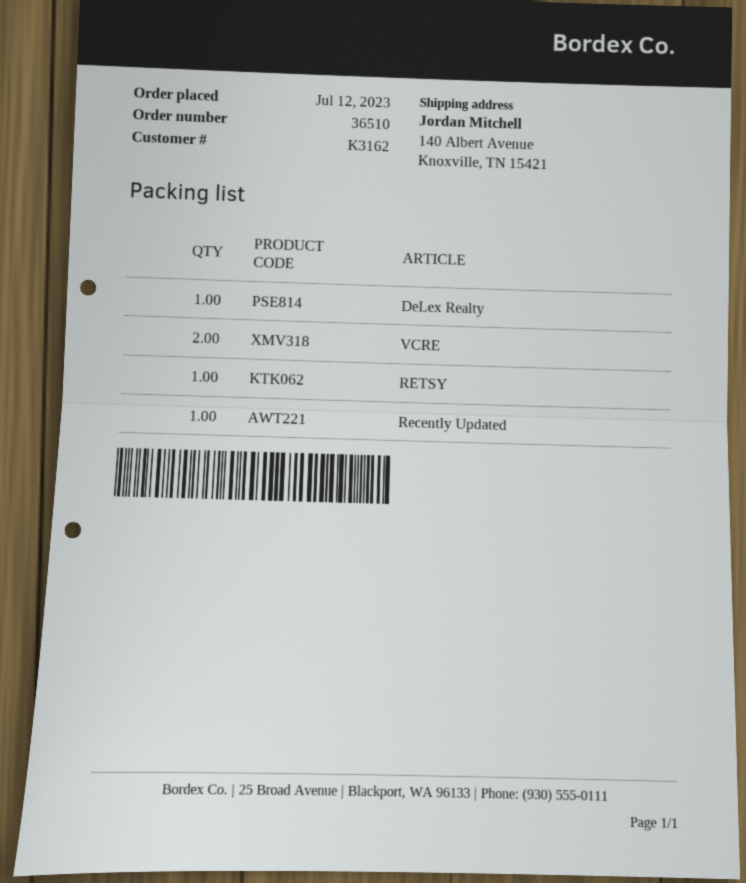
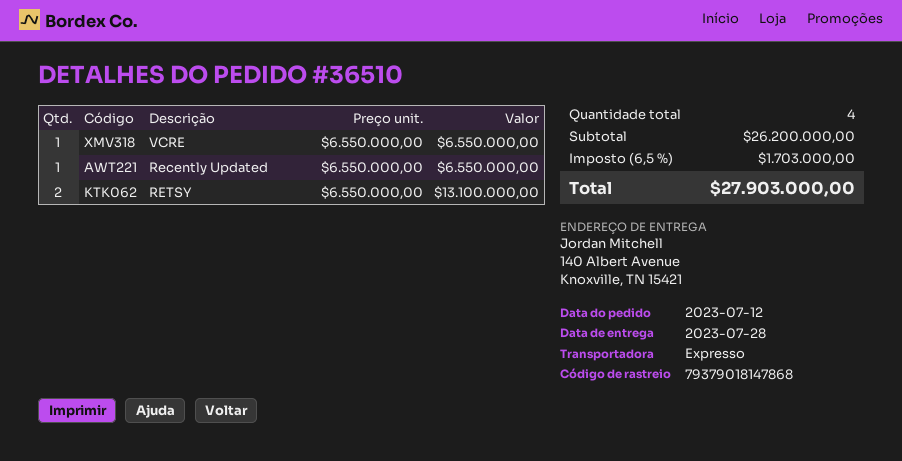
DeLex Realty: 1 -> none
VCRE: 2 -> 1
RETSY: 1 -> 2

